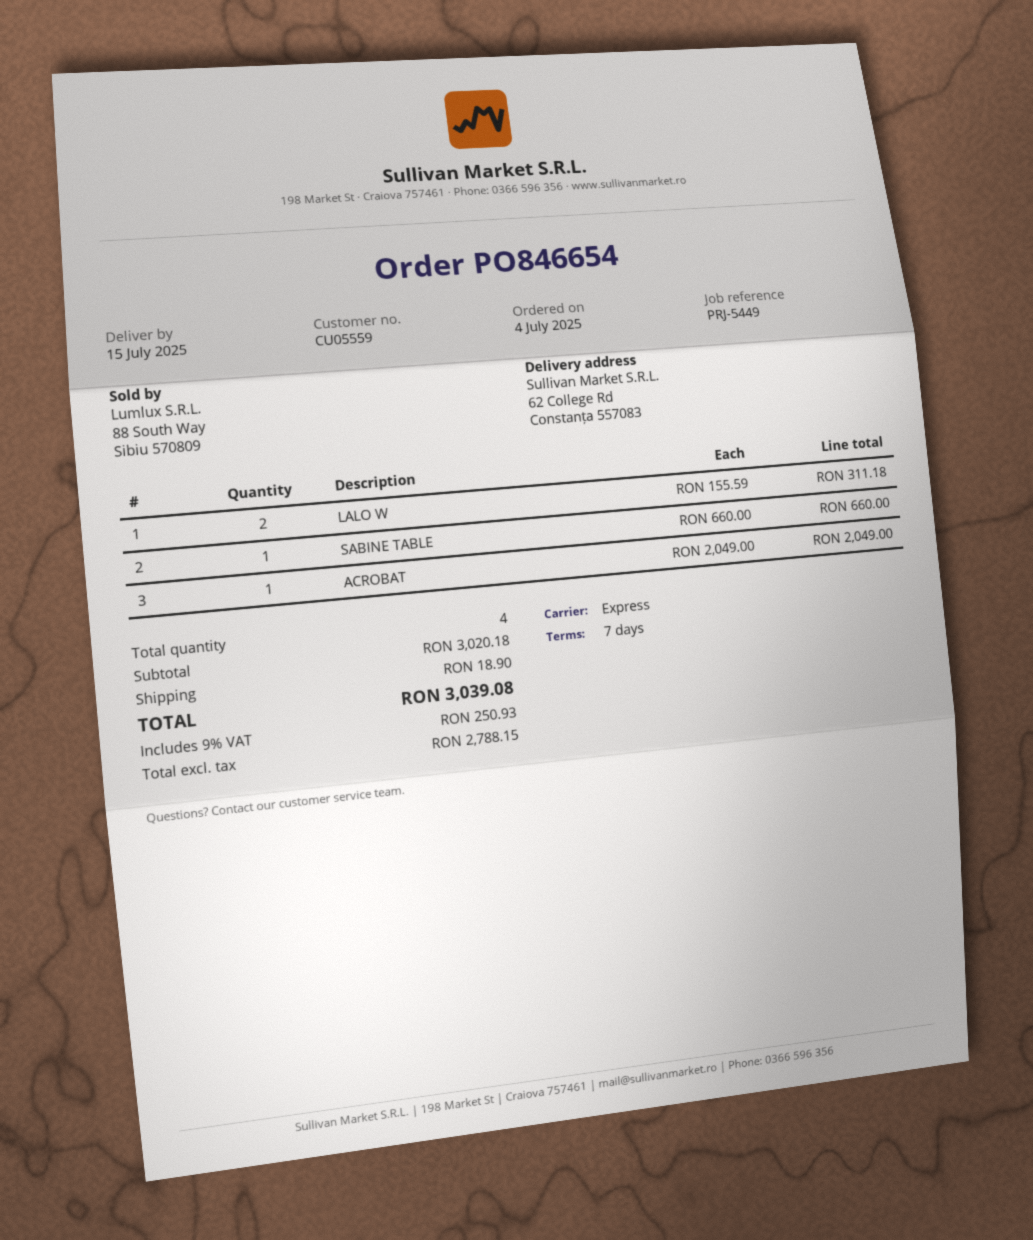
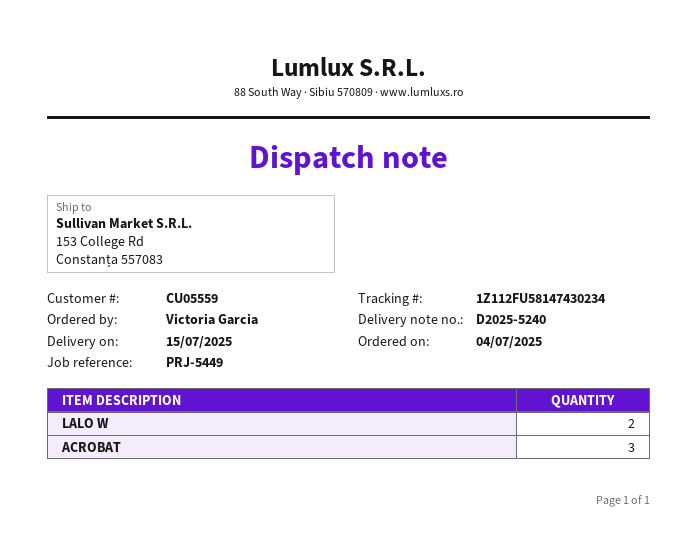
ship to: 62 College Rd, Constanța 557083 -> 153 College Rd, Constanța 557083
SABINE TABLE: 1 -> none
ACROBAT: 1 -> 3

